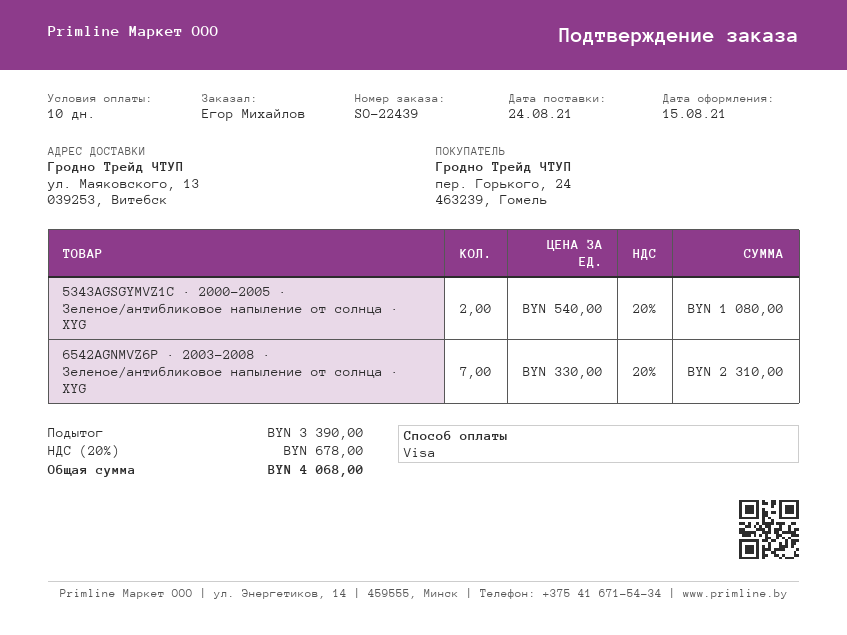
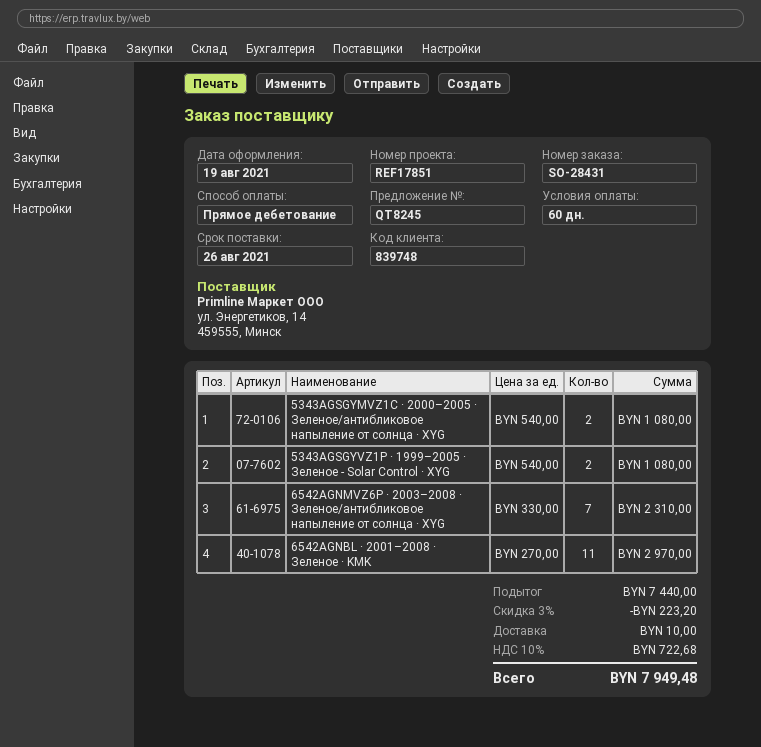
order number: SO-22439 -> SO-28431
order date: 2021-08-15 -> 2021-08-19
delivery date: 2021-08-24 -> 2021-08-26
payment terms: 10 days -> 60 days
payment method: Visa -> direct debit
5343AGSGYVZ1P · 1999–2005 · Зеленое - Solar Control · XYG: none -> 2 x 540.00 = 1080.00
6542AGNBL · 2001–2008 · Зеленое · KMK: none -> 11 x 270.00 = 2970.00
subtotal: 3390.00 -> 7440.00
discount: none -> 3% = 223.20
shipping: none -> 10.00
tax: 20% = 678.00 -> 10% = 722.68
total: 4068.00 -> 7949.48

